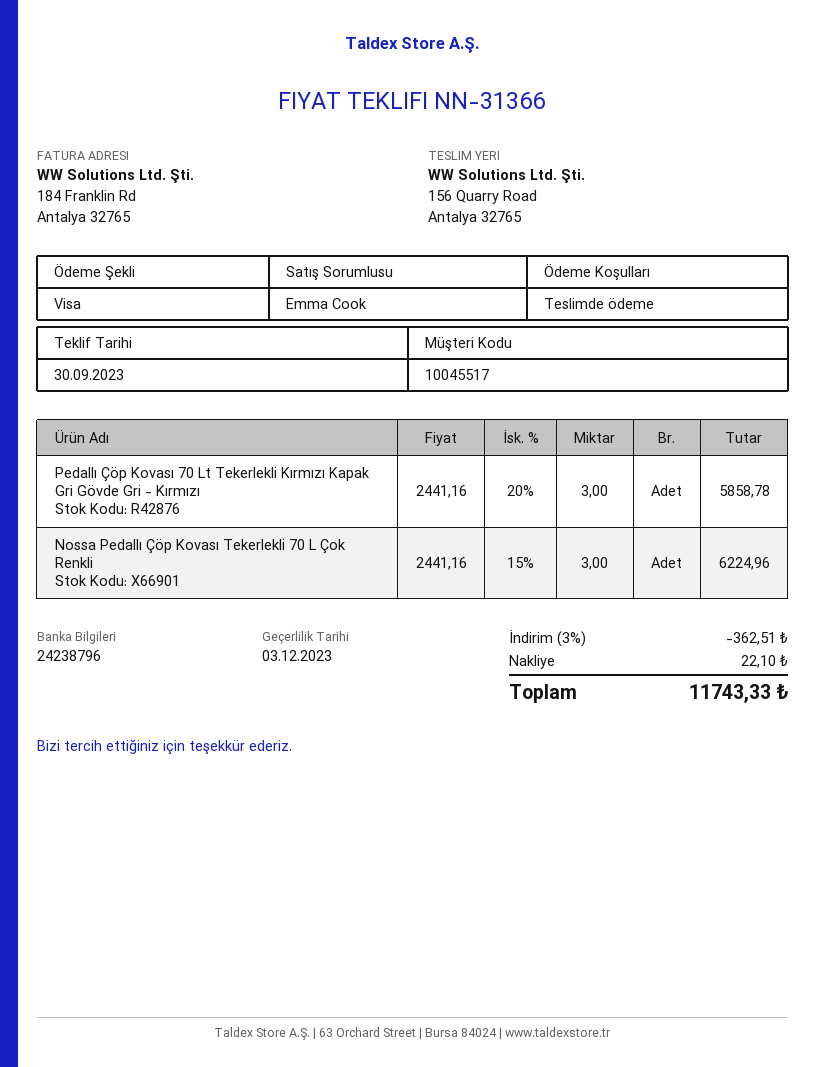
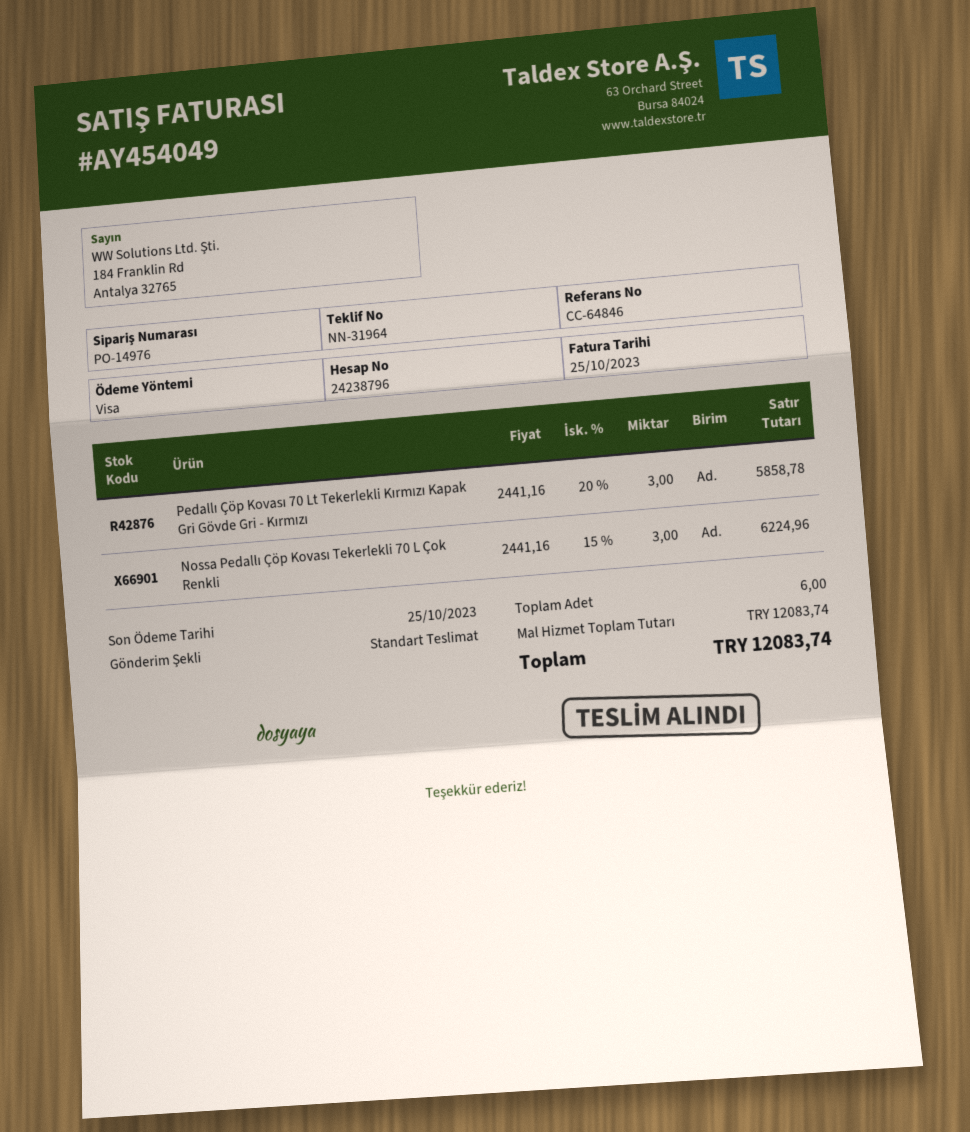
quote number: NN-31366 -> NN-31964
discount: 3% = 362.51 -> none
shipping: 22.10 -> none
total: 11743.33 -> 12083.74

